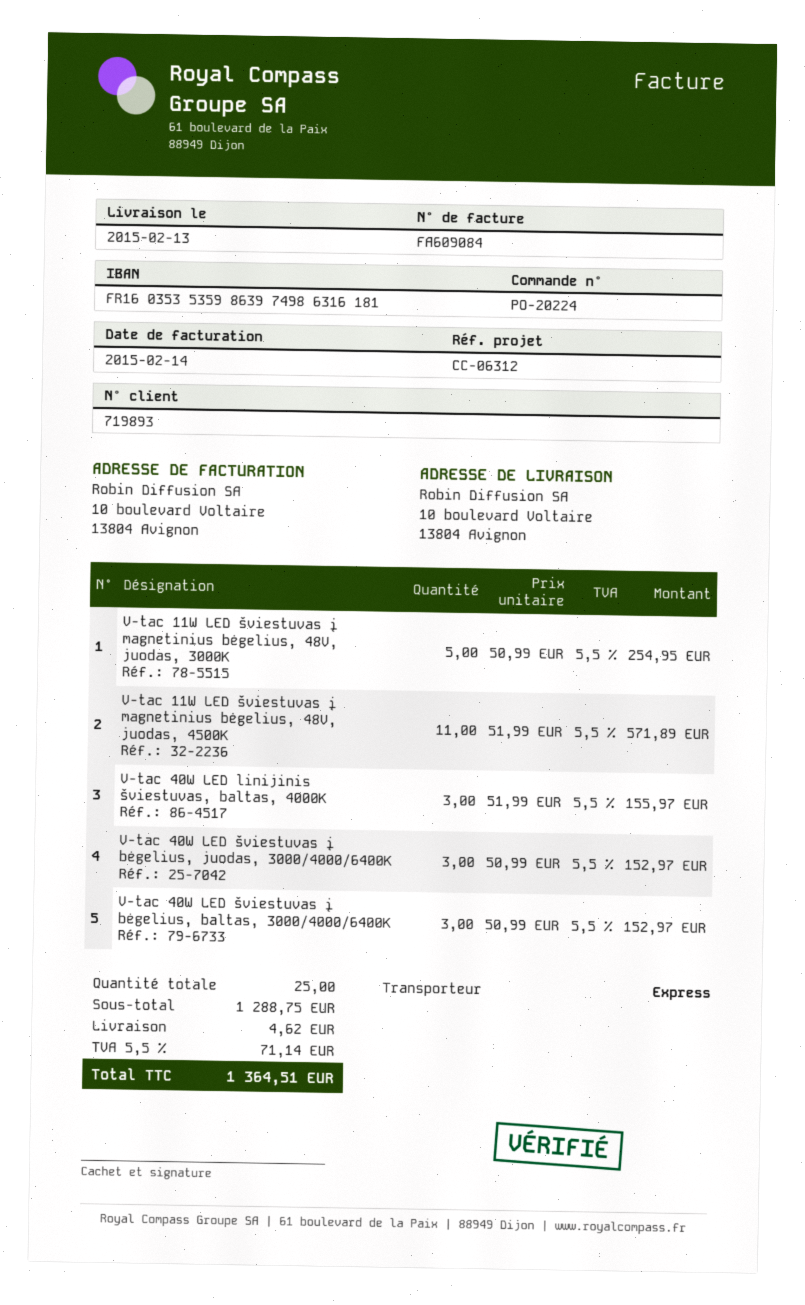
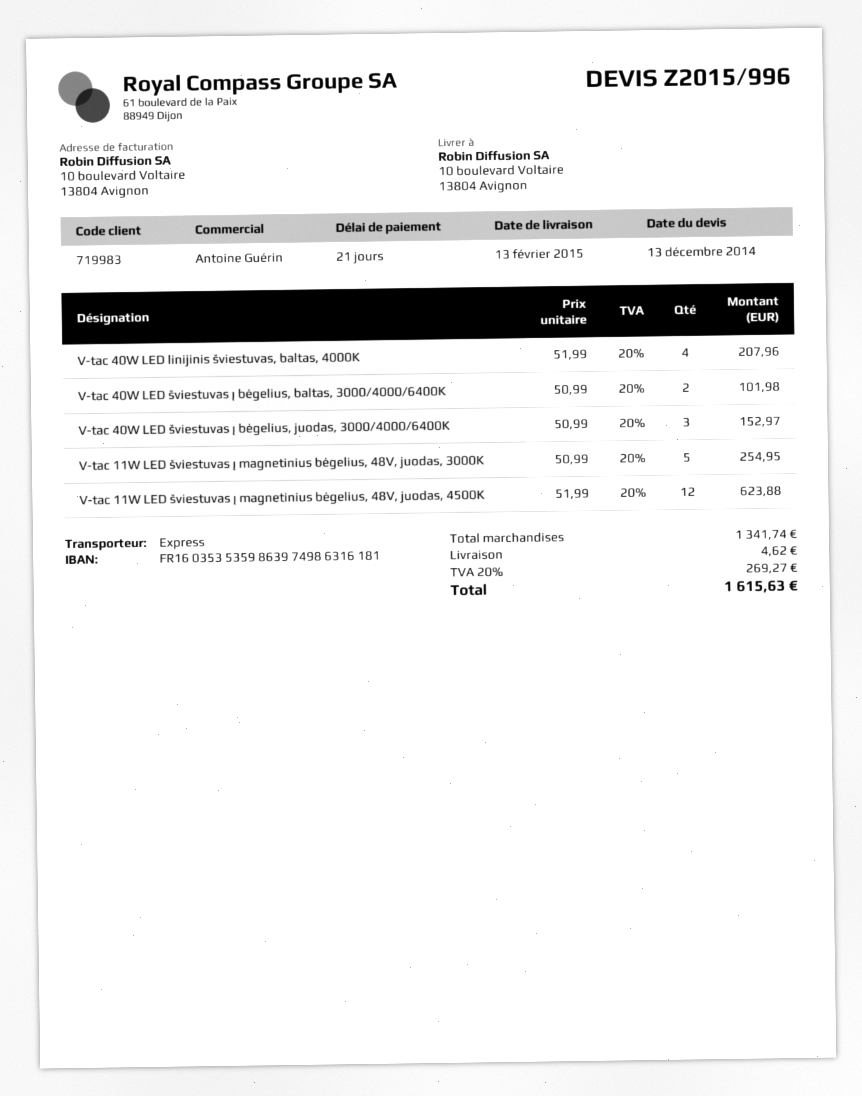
customer number: 719893 -> 719983
V-tac 11W LED šviestuvas į magnetinius bėgelius, 48V, juodas, 4500K: 11 x 51.99 = 571.89 -> 12 x 51.99 = 623.88
V-tac 40W LED linijinis šviestuvas, baltas, 4000K: 3 x 51.99 = 155.97 -> 4 x 51.99 = 207.96
V-tac 40W LED šviestuvas į bėgelius, baltas, 3000/4000/6400K: 3 x 50.99 = 152.97 -> 2 x 50.99 = 101.98
subtotal: 1288.75 -> 1341.74
tax: 5.5% = 71.14 -> 20% = 269.27
total: 1364.51 -> 1615.63

